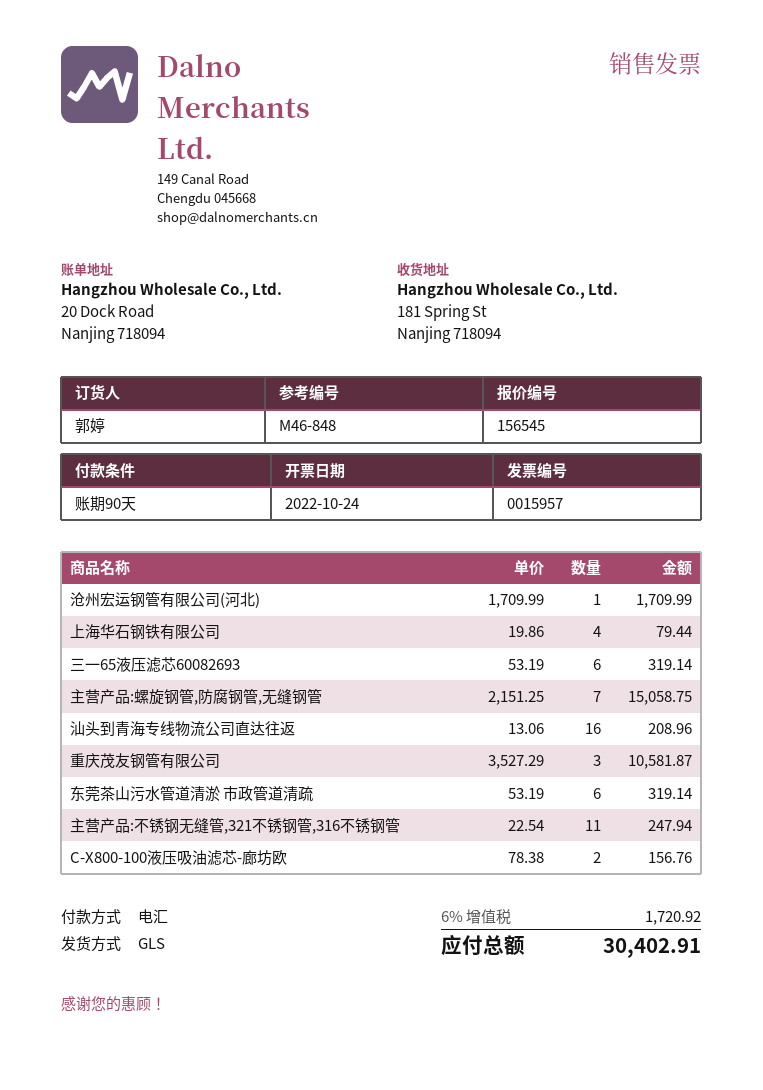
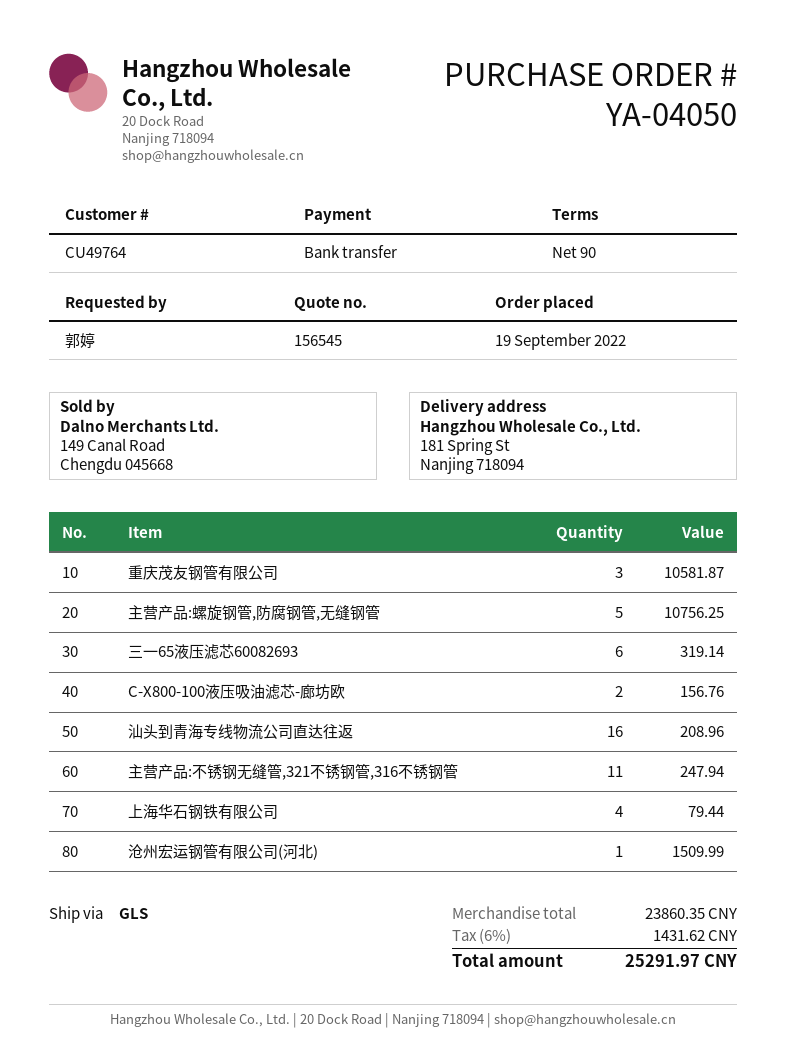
沧州宏运钢管有限公司(河北): 1 for 1709.99 -> 1 for 1509.99
主营产品:螺旋钢管,防腐钢管,无缝钢管: 7 for 15058.75 -> 5 for 10756.25
东莞茶山污水管道清淤 市政管道清疏: 6 for 319.14 -> none
tax: 6% = 1720.92 -> 6% = 1431.62
total: 30402.91 -> 25291.97

